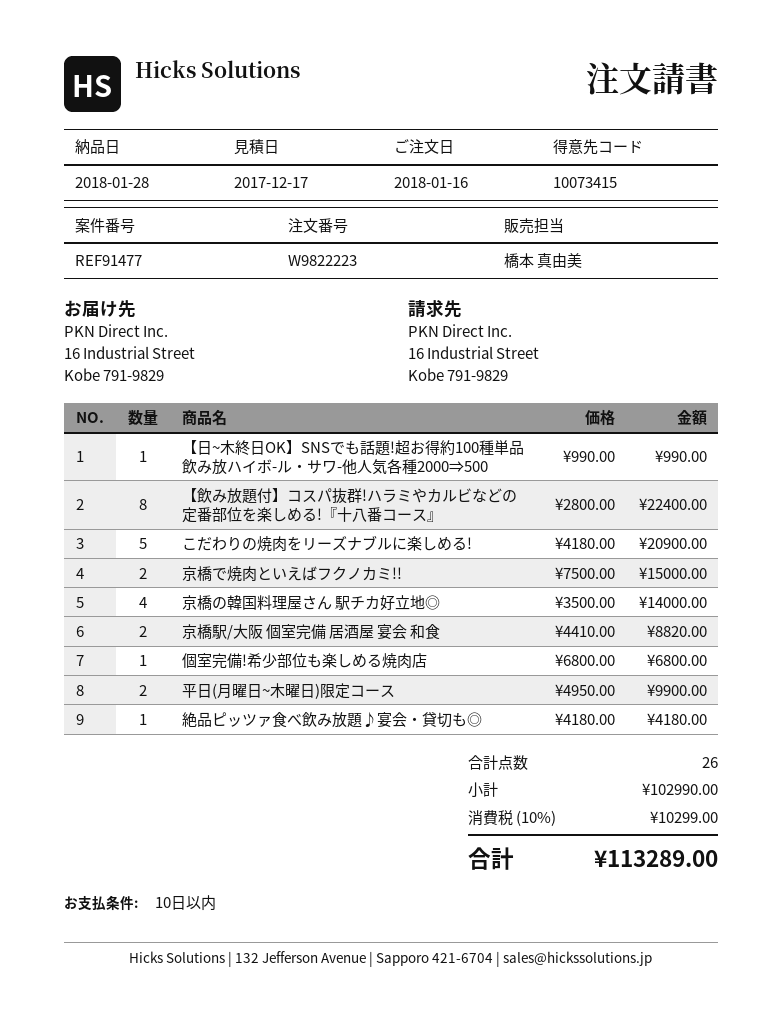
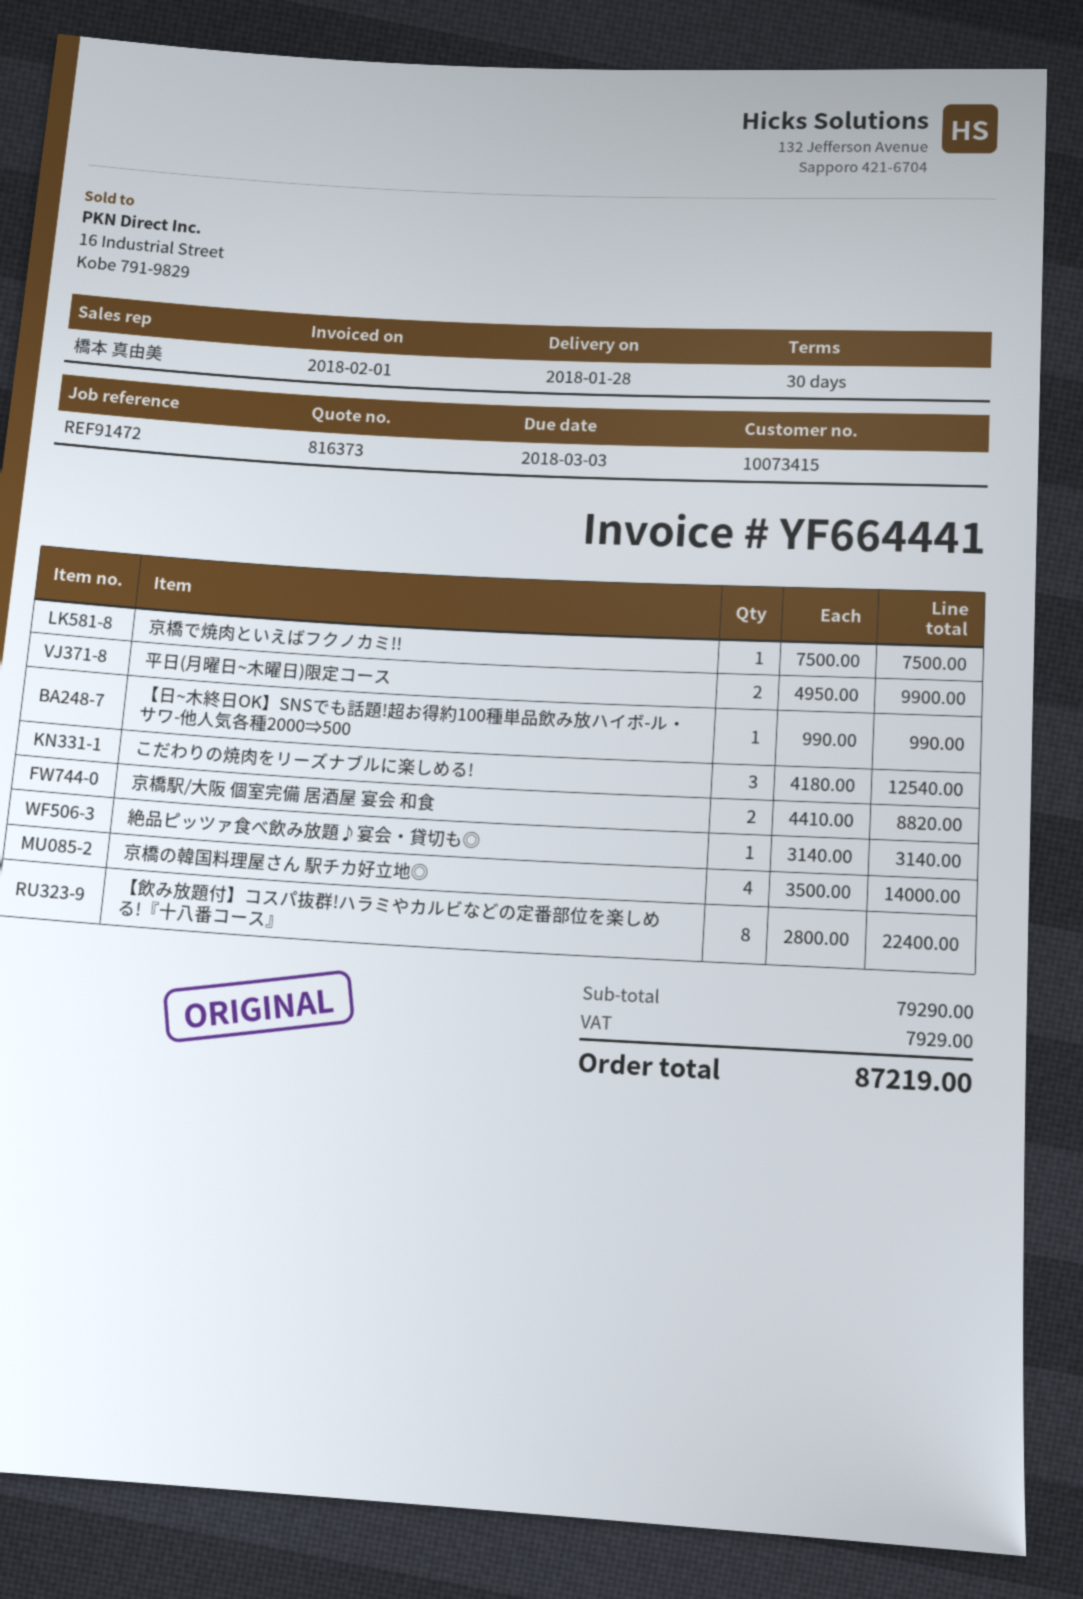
payment terms: 10 days -> 30 days
reference: REF91477 -> REF91472
こだわりの焼肉をリーズナブルに楽しめる!: 5 x 4180.00 = 20900.00 -> 3 x 4180.00 = 12540.00
京橋で焼肉といえばフクノカミ!!: 2 x 7500.00 = 15000.00 -> 1 x 7500.00 = 7500.00
個室完備!希少部位も楽しめる焼肉店: 1 x 6800.00 = 6800.00 -> none
絶品ピッツァ食べ飲み放題♪宴会・貸切も◎: 1 x 4180.00 = 4180.00 -> 1 x 3140.00 = 3140.00
subtotal: 102990.00 -> 79290.00
tax: 10299.00 -> 7929.00
total: 113289.00 -> 87219.00

